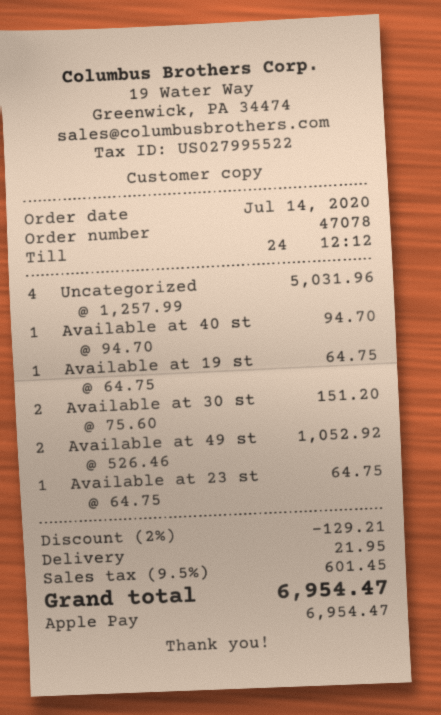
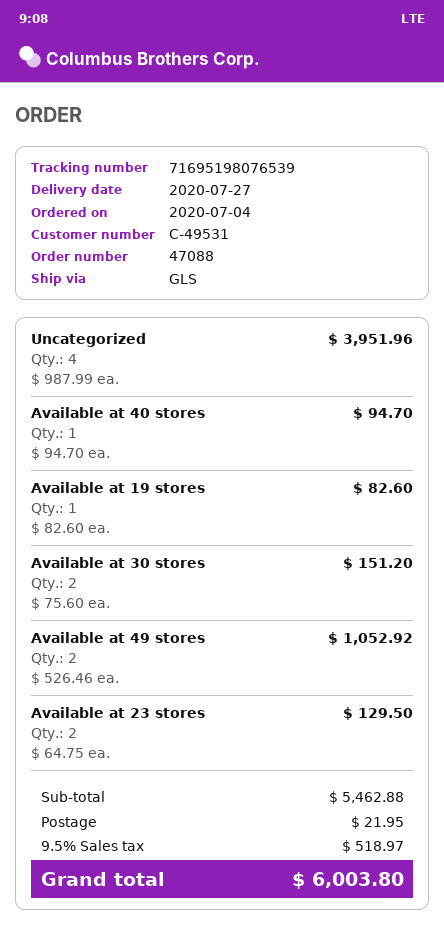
order number: 47078 -> 47088
order date: 2020-07-14 -> 2020-07-04
Uncategorized: 4 x 1257.99 = 5031.96 -> 4 x 987.99 = 3951.96
Available at 19 st: 1 x 64.75 = 64.75 -> 1 x 82.60 = 82.60
Available at 23 st: 1 x 64.75 = 64.75 -> 2 x 64.75 = 129.50
discount: 2% = 129.21 -> none
tax: 9.5% = 601.45 -> 9.5% = 518.97
total: 6954.47 -> 6003.80

